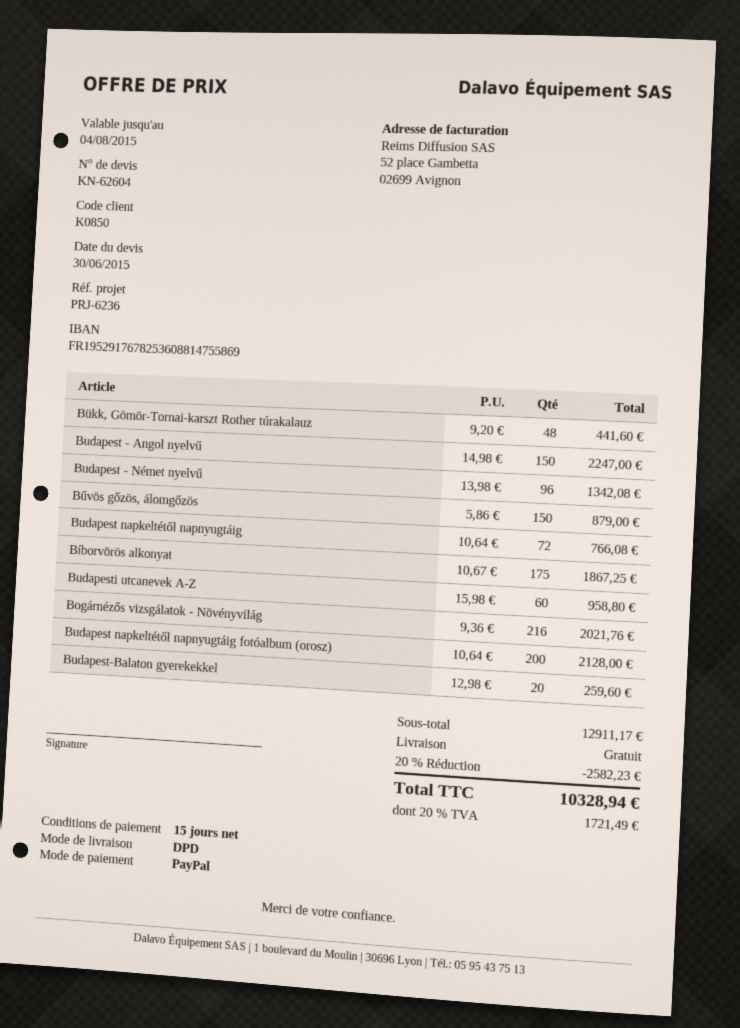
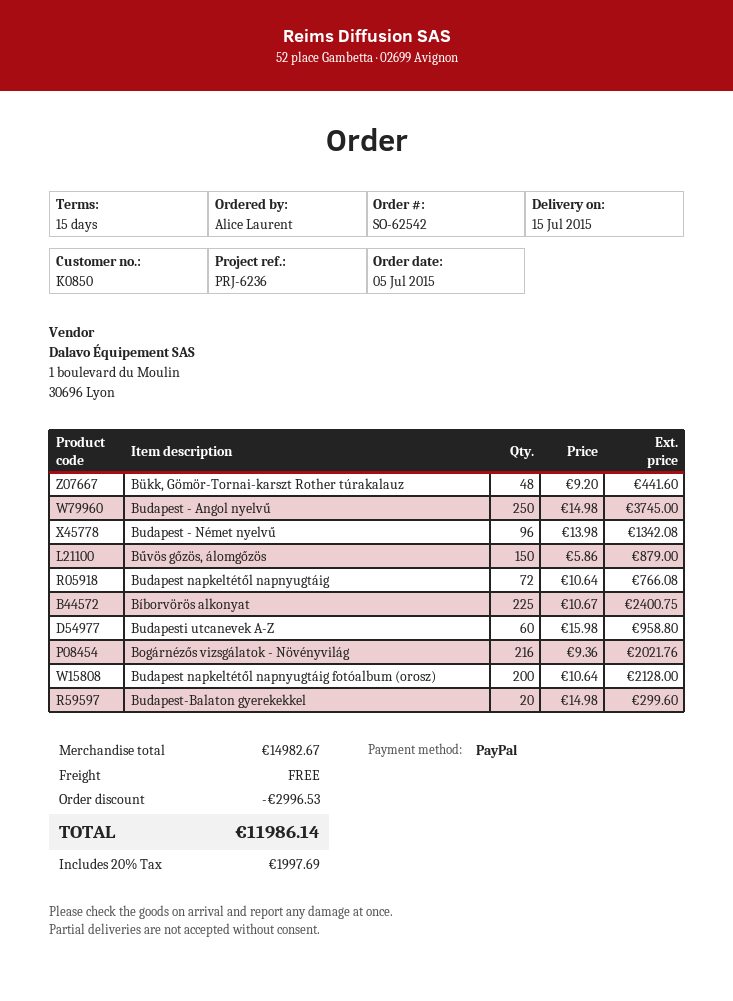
Budapest - Angol nyelvű: 150 x 14.98 = 2247.00 -> 250 x 14.98 = 3745.00
Bíborvörös alkonyat: 175 x 10.67 = 1867.25 -> 225 x 10.67 = 2400.75
Budapest-Balaton gyerekekkel: 20 x 12.98 = 259.60 -> 20 x 14.98 = 299.60
subtotal: 12911.17 -> 14982.67
discount: 2582.23 -> 2996.53
tax: 20% = 1721.49 -> 20% = 1997.69
total: 10328.94 -> 11986.14

